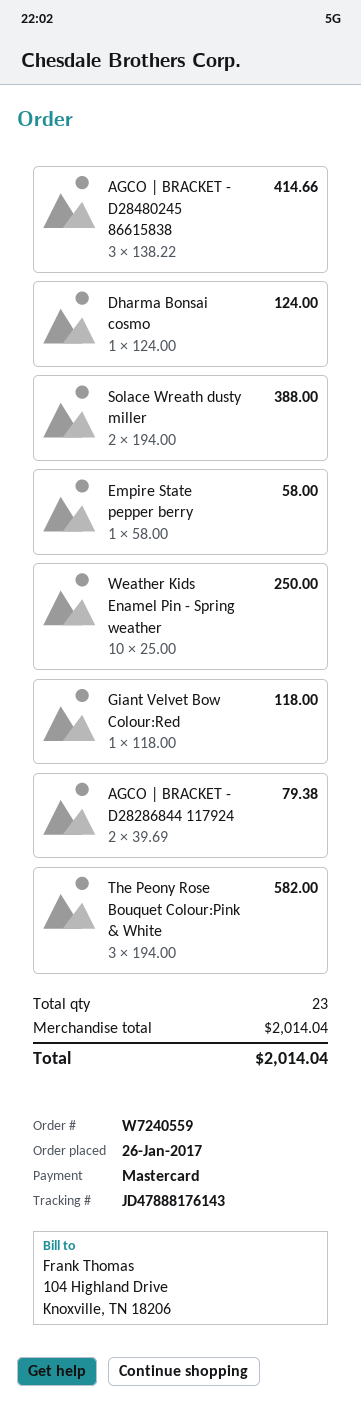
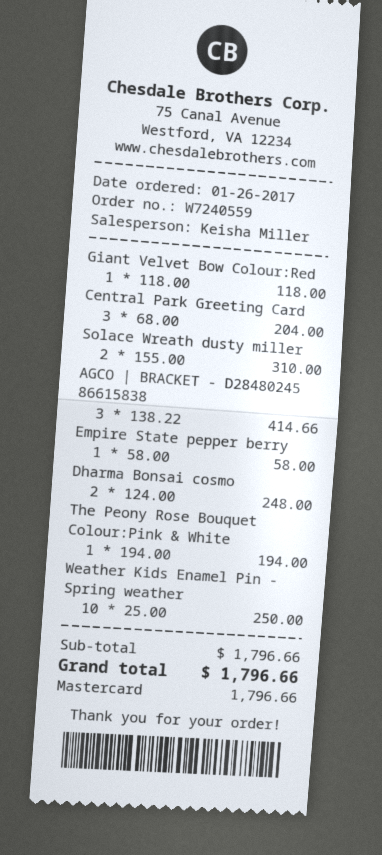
Dharma Bonsai cosmo: 1 x 124.00 = 124.00 -> 2 x 124.00 = 248.00
Solace Wreath dusty miller: 2 x 194.00 = 388.00 -> 2 x 155.00 = 310.00
AGCO | BRACKET - D28286844 117924: 2 x 39.69 = 79.38 -> none
The Peony Rose Bouquet Colour:Pink & White: 3 x 194.00 = 582.00 -> 1 x 194.00 = 194.00
Central Park Greeting Card: none -> 3 x 68.00 = 204.00
subtotal: 2014.04 -> 1796.66
total: 2014.04 -> 1796.66

